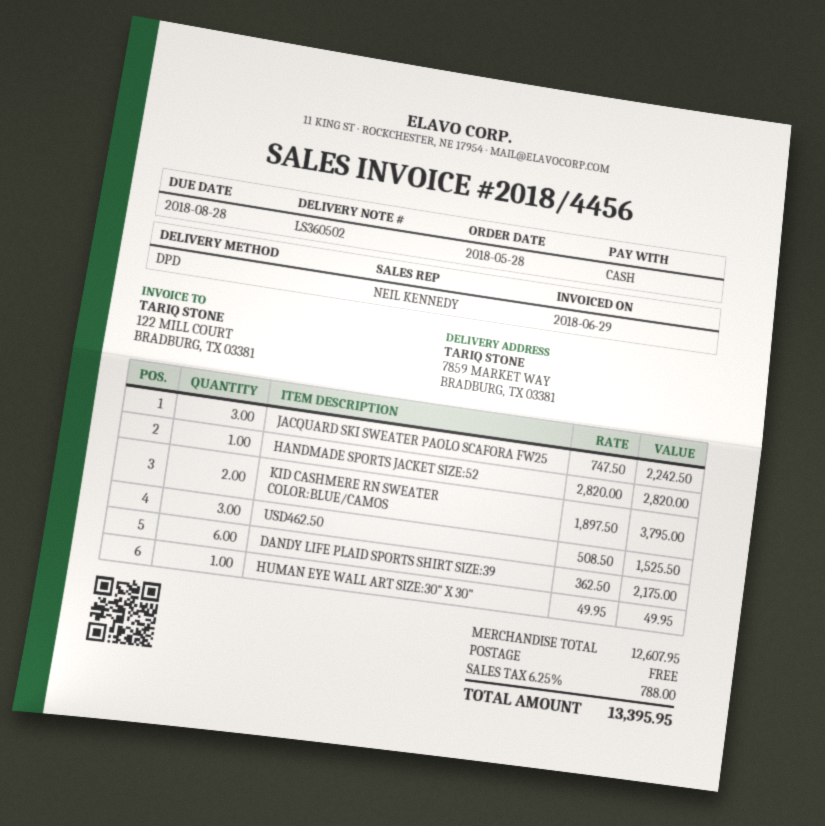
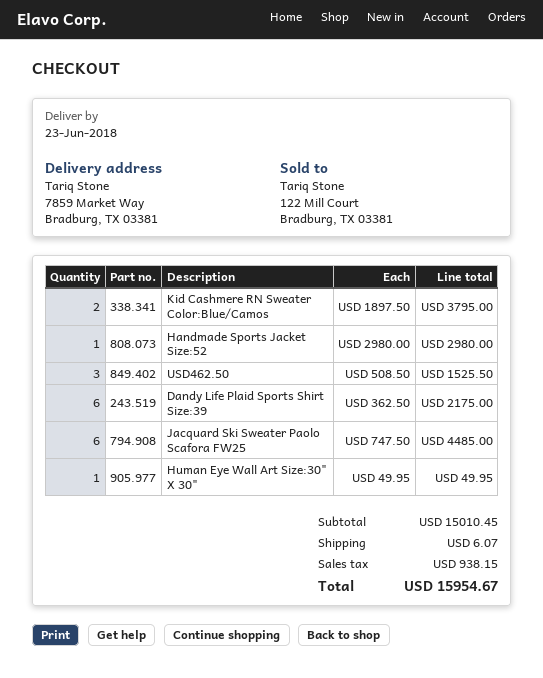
JACQUARD SKI SWEATER PAOLO SCAFORA FW25: 3 x 747.50 = 2242.50 -> 6 x 747.50 = 4485.00
HANDMADE SPORTS JACKET SIZE:52: 1 x 2820.00 = 2820.00 -> 1 x 2980.00 = 2980.00
subtotal: 12607.95 -> 15010.45
shipping: 0.00 -> 6.07
tax: 788.00 -> 938.15
total: 13395.95 -> 15954.67

